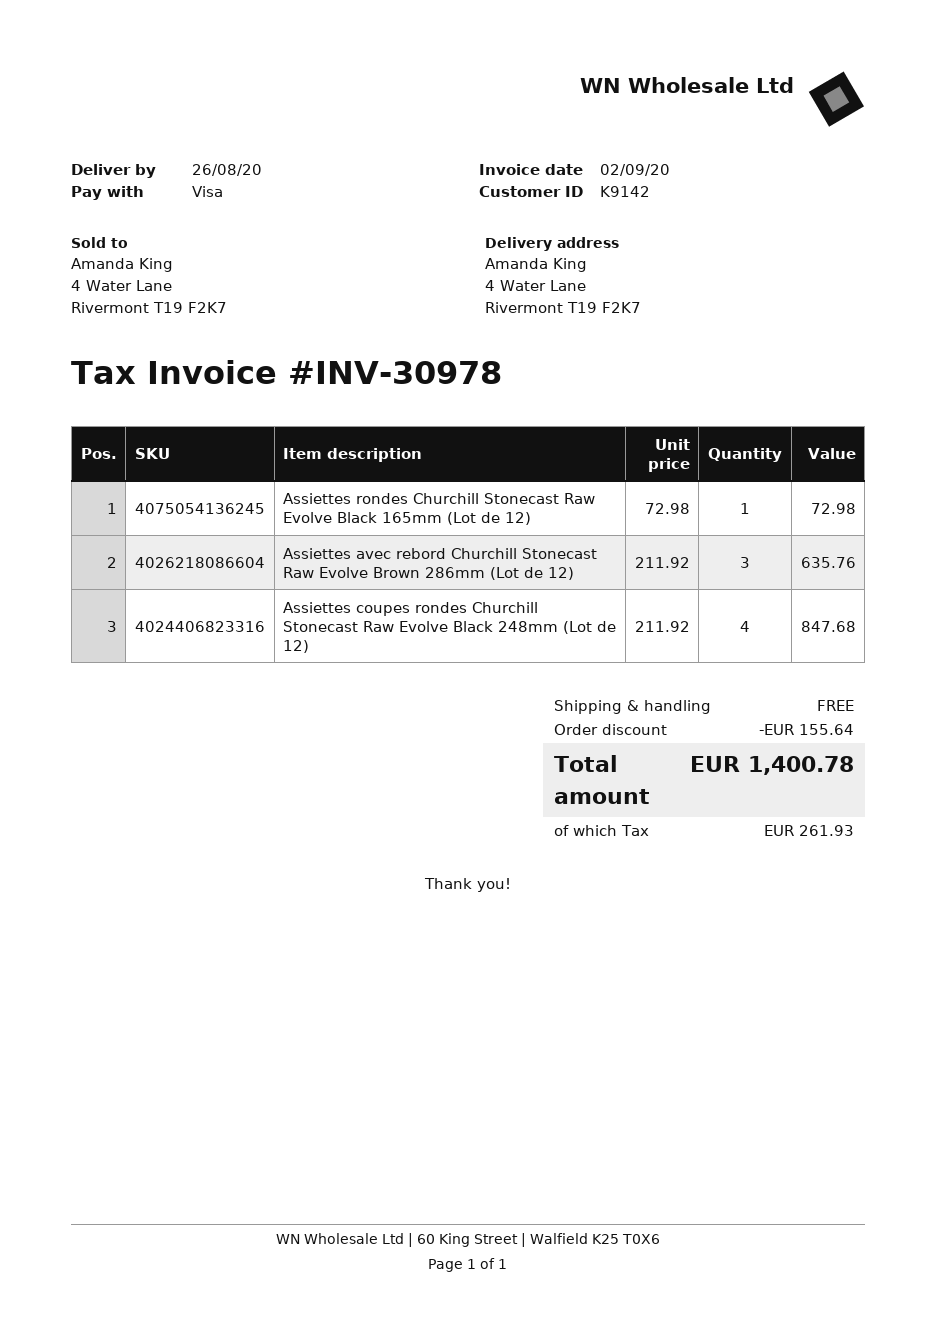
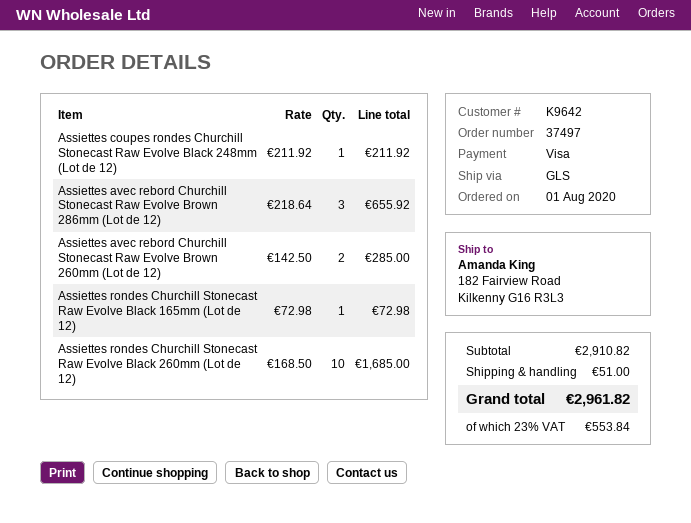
customer number: K9142 -> K9642
ship to: 4 Water Lane, Rivermont T19 F2K7 -> 182 Fairview Road, Kilkenny G16 R3L3
Assiettes avec rebord Churchill Stonecast Raw Evolve Brown 286mm (Lot de 12): 3 x 211.92 = 635.76 -> 3 x 218.64 = 655.92
Assiettes coupes rondes Churchill Stonecast Raw Evolve Black 248mm (Lot de 12): 4 x 211.92 = 847.68 -> 1 x 211.92 = 211.92
Assiettes avec rebord Churchill Stonecast Raw Evolve Brown 260mm (Lot de 12): none -> 2 x 142.50 = 285.00
Assiettes rondes Churchill Stonecast Raw Evolve Black 260mm (Lot de 12): none -> 10 x 168.50 = 1685.00
discount: 155.64 -> none
shipping: 0.00 -> 51.00
tax: 261.93 -> 553.84
total: 1400.78 -> 2961.82

